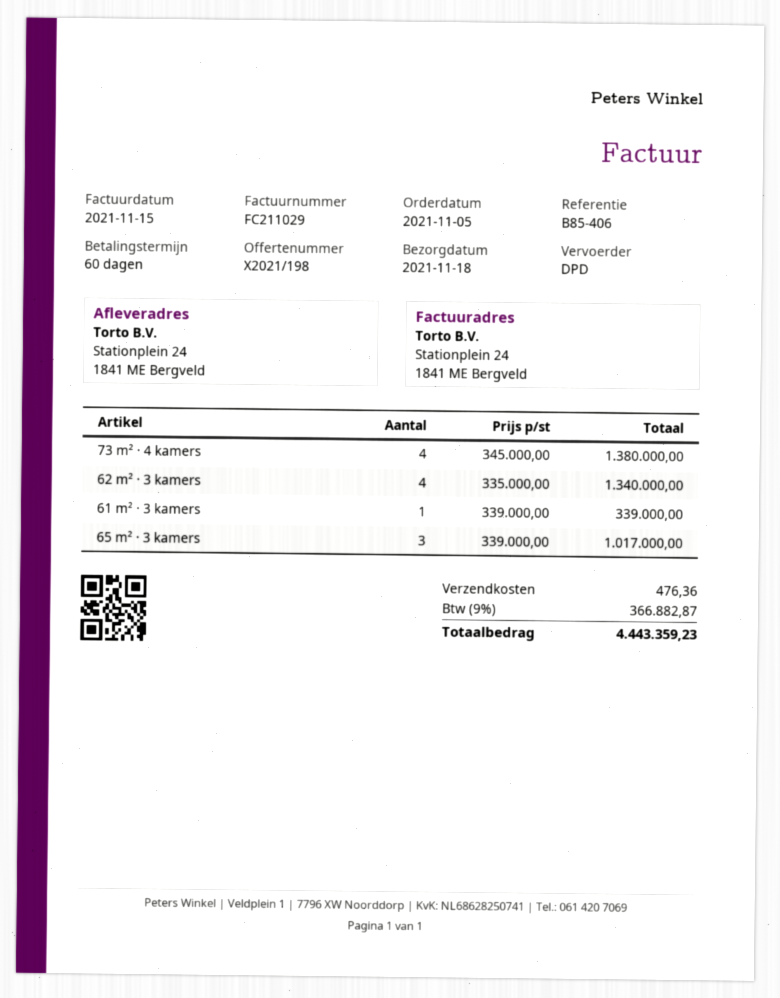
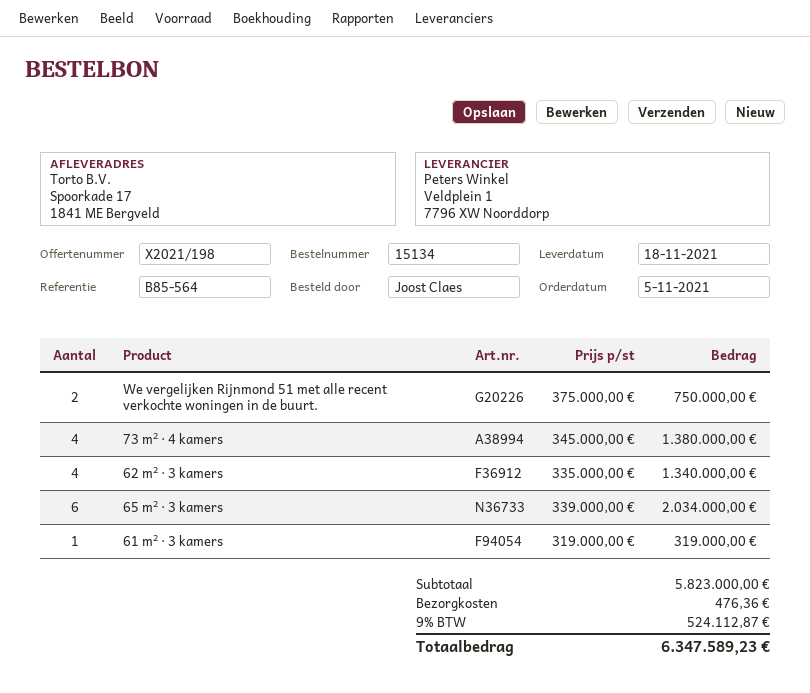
reference: B85-406 -> B85-564
ship to: Stationplein 24, 1841 ME Bergveld -> Spoorkade 17, 1841 ME Bergveld
61 m² · 3 kamers: 1 x 339000.00 = 339000.00 -> 1 x 319000.00 = 319000.00
65 m² · 3 kamers: 3 x 339000.00 = 1017000.00 -> 6 x 339000.00 = 2034000.00
We vergelijken Rijnmond 51 met alle recent verkochte woningen in de buurt.: none -> 2 x 375000.00 = 750000.00
tax: 9% = 366882.87 -> 9% = 524112.87
total: 4443359.23 -> 6347589.23

